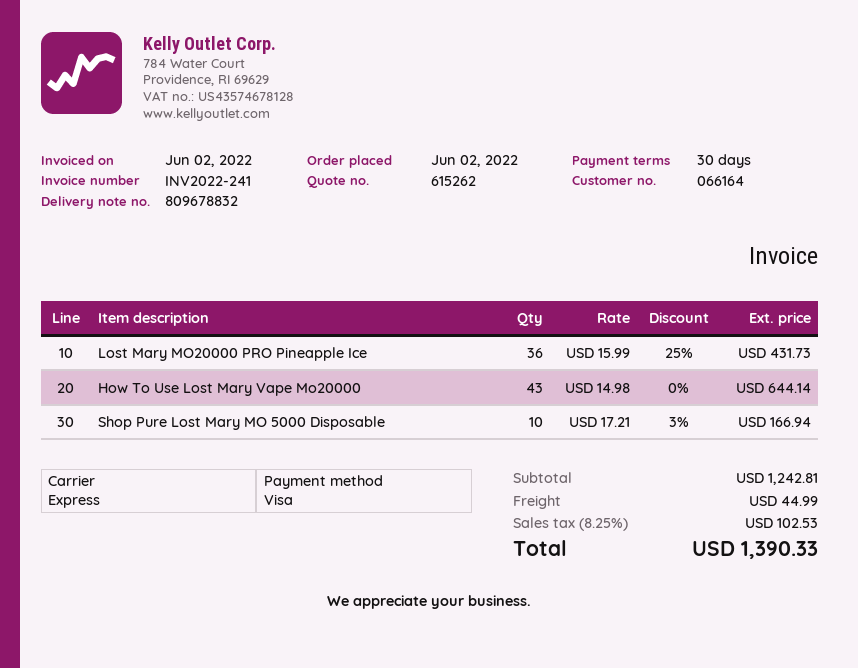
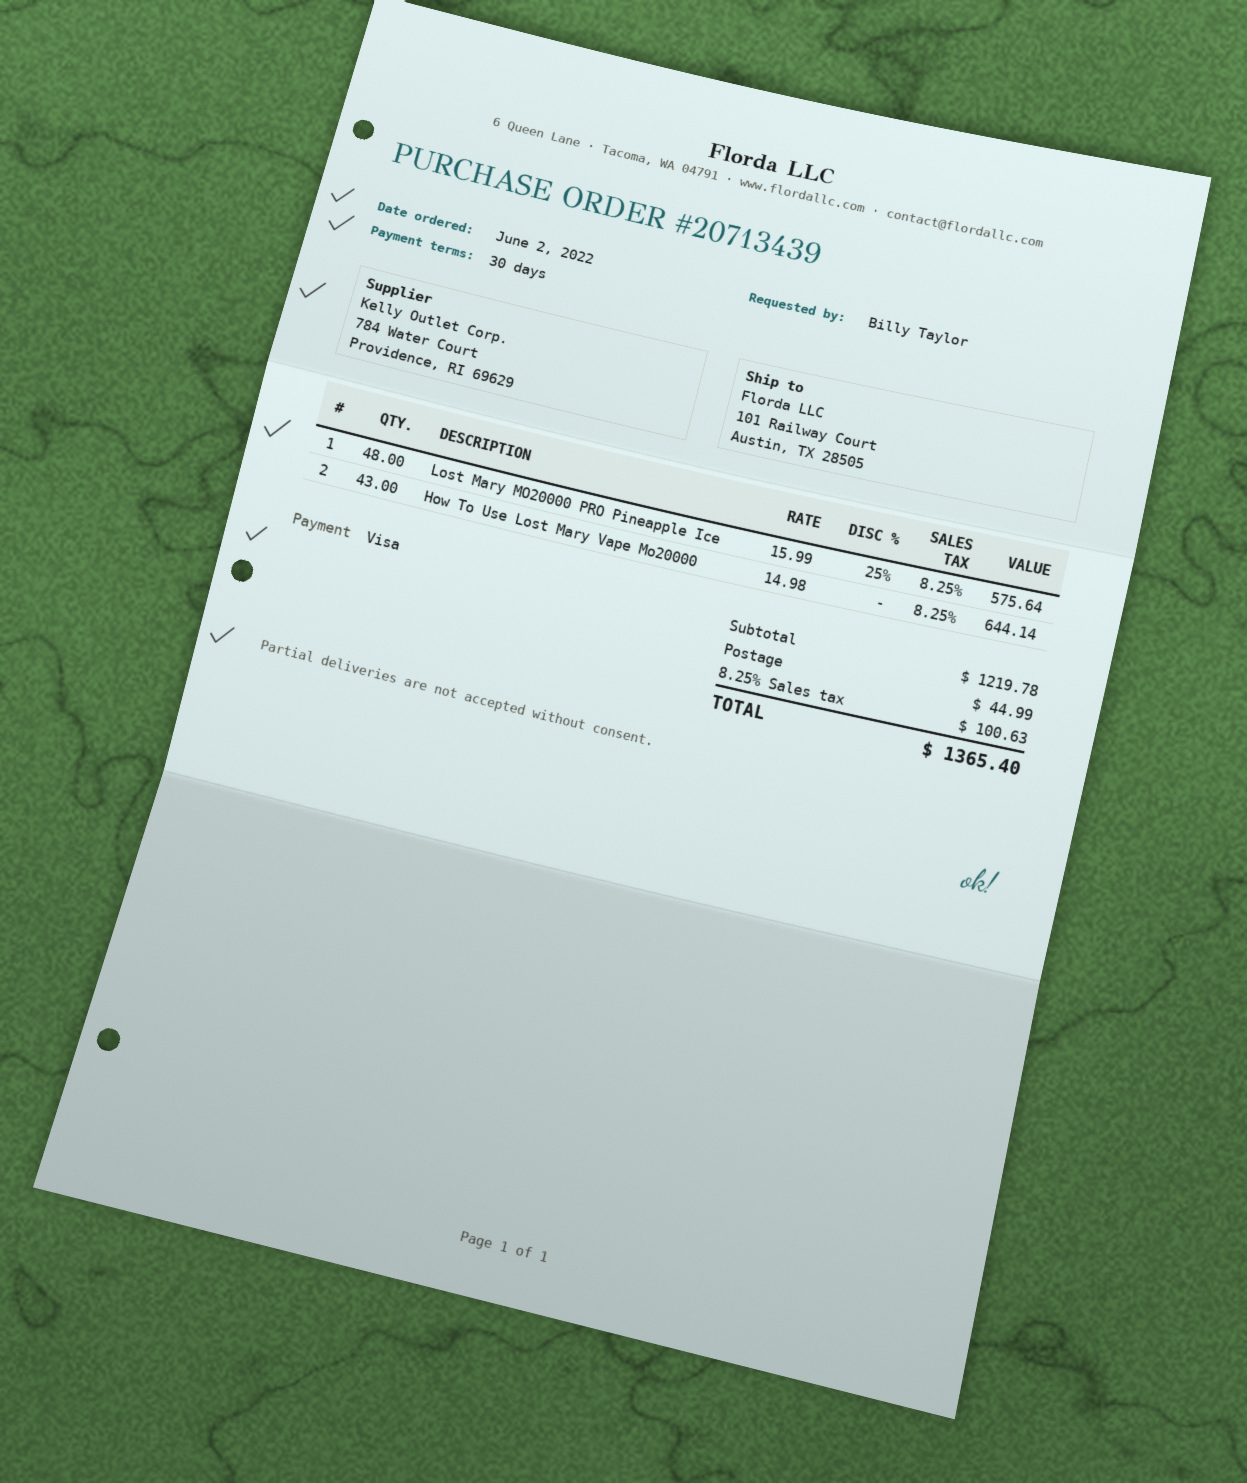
Lost Mary MO20000 PRO Pineapple Ice: 36 x 15.99 - 25% = 431.73 -> 48 x 15.99 - 25% = 575.64
Shop Pure Lost Mary MO 5000 Disposable: 10 x 17.21 - 3% = 166.94 -> none
subtotal: 1242.81 -> 1219.78
tax: 8.25% = 102.53 -> 8.25% = 100.63
total: 1390.33 -> 1365.40

